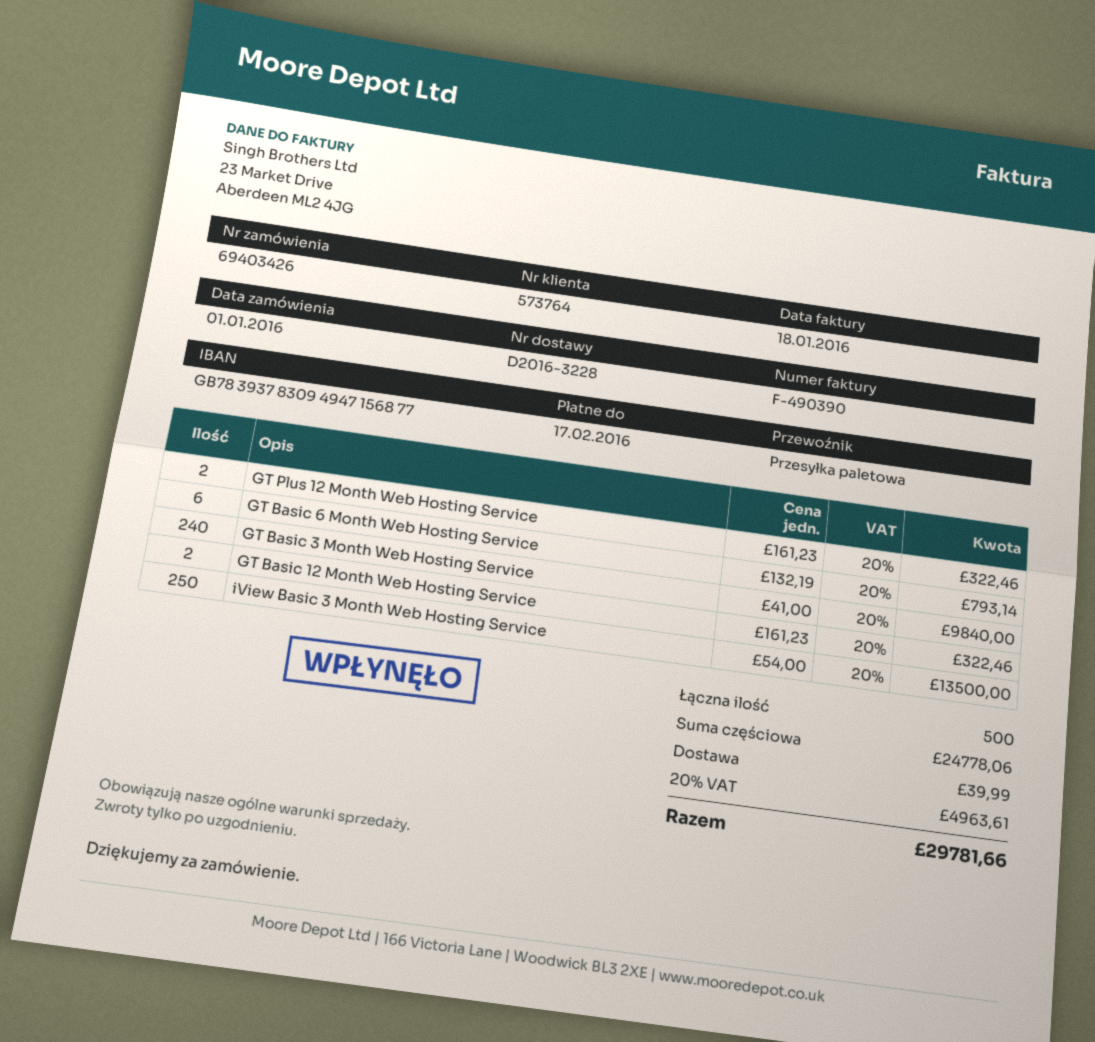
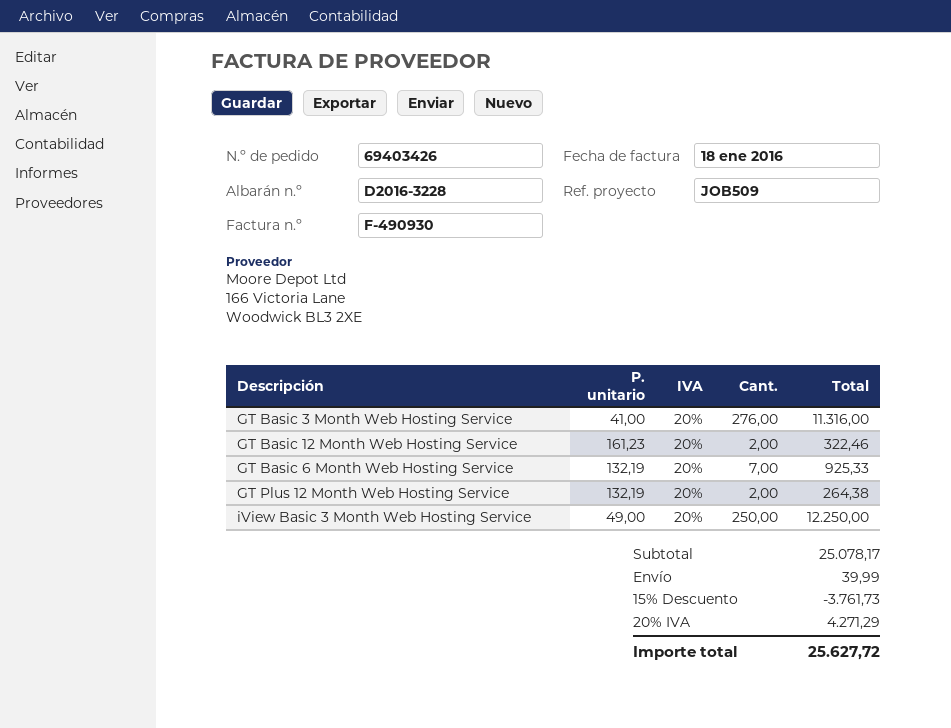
invoice number: F-490390 -> F-490930
GT Plus 12 Month Web Hosting Service: 2 x 161.23 = 322.46 -> 2 x 132.19 = 264.38
GT Basic 6 Month Web Hosting Service: 6 x 132.19 = 793.14 -> 7 x 132.19 = 925.33
GT Basic 3 Month Web Hosting Service: 240 x 41.00 = 9840.00 -> 276 x 41.00 = 11316.00
iView Basic 3 Month Web Hosting Service: 250 x 54.00 = 13500.00 -> 250 x 49.00 = 12250.00
subtotal: 24778.06 -> 25078.17
discount: none -> 15% = 3761.73
tax: 20% = 4963.61 -> 20% = 4271.29
total: 29781.66 -> 25627.72

